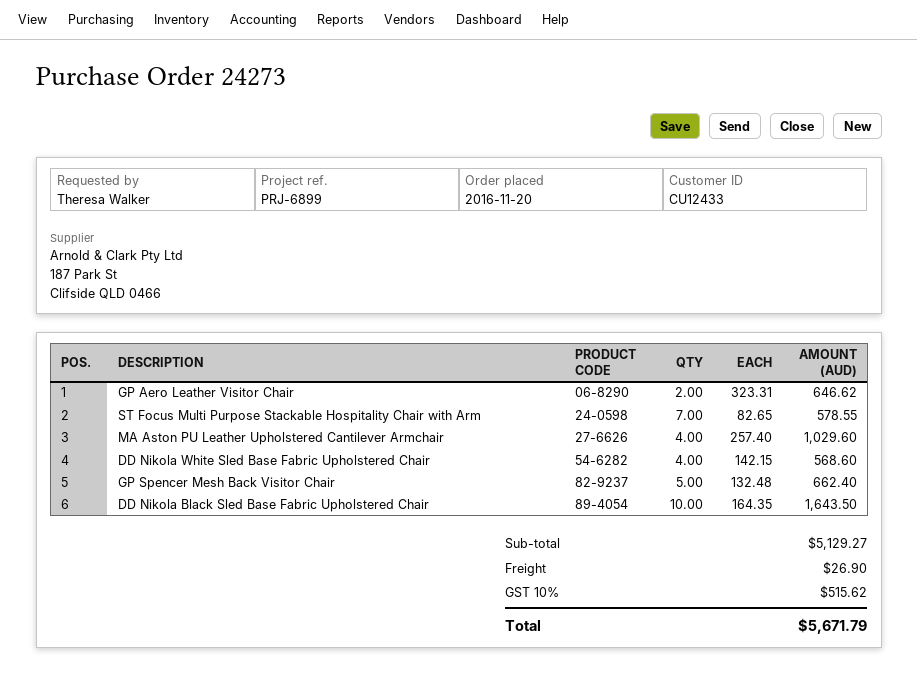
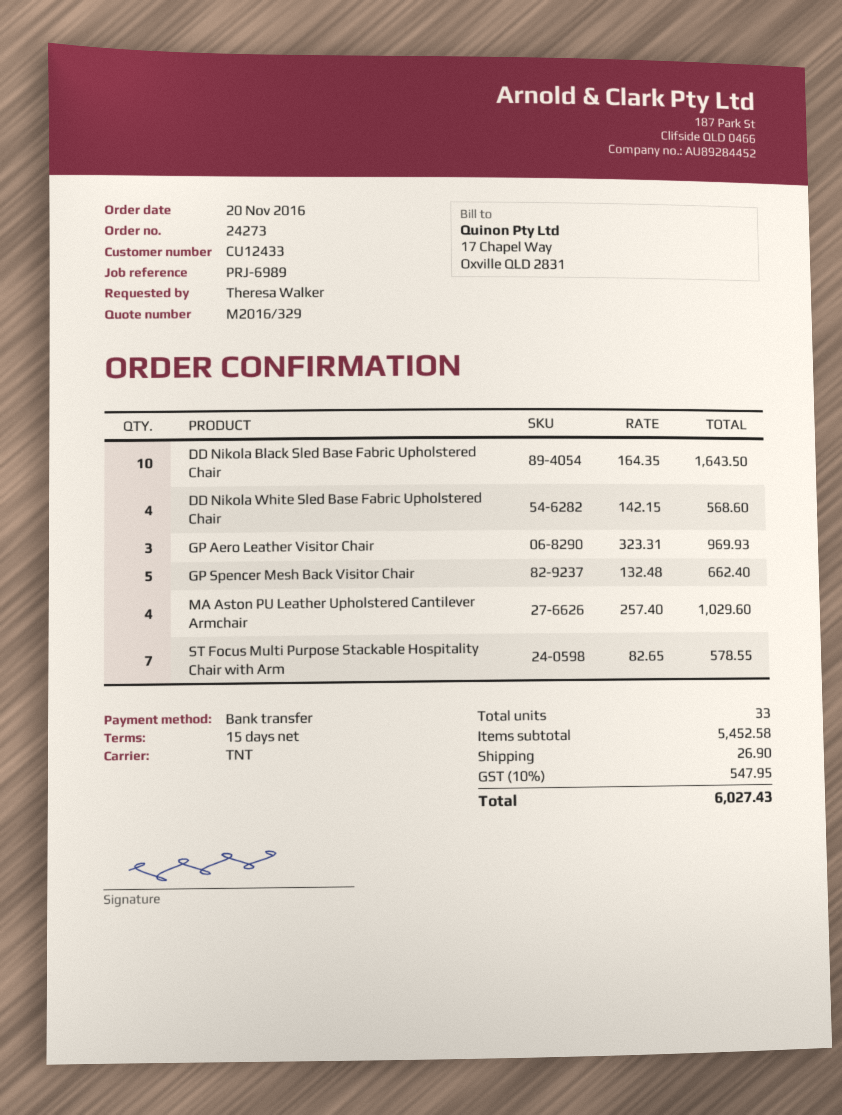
reference: PRJ-6899 -> PRJ-6989
GP Aero Leather Visitor Chair: 2 x 323.31 = 646.62 -> 3 x 323.31 = 969.93
subtotal: 5129.27 -> 5452.58
tax: 10% = 515.62 -> 10% = 547.95
total: 5671.79 -> 6027.43

